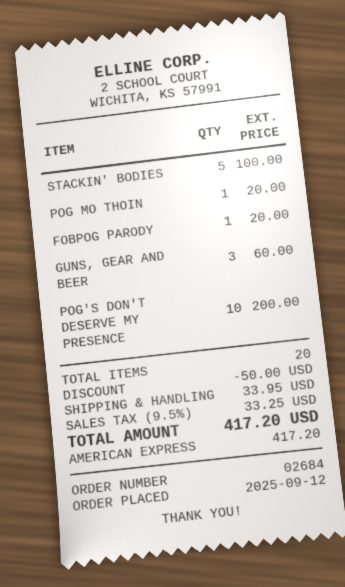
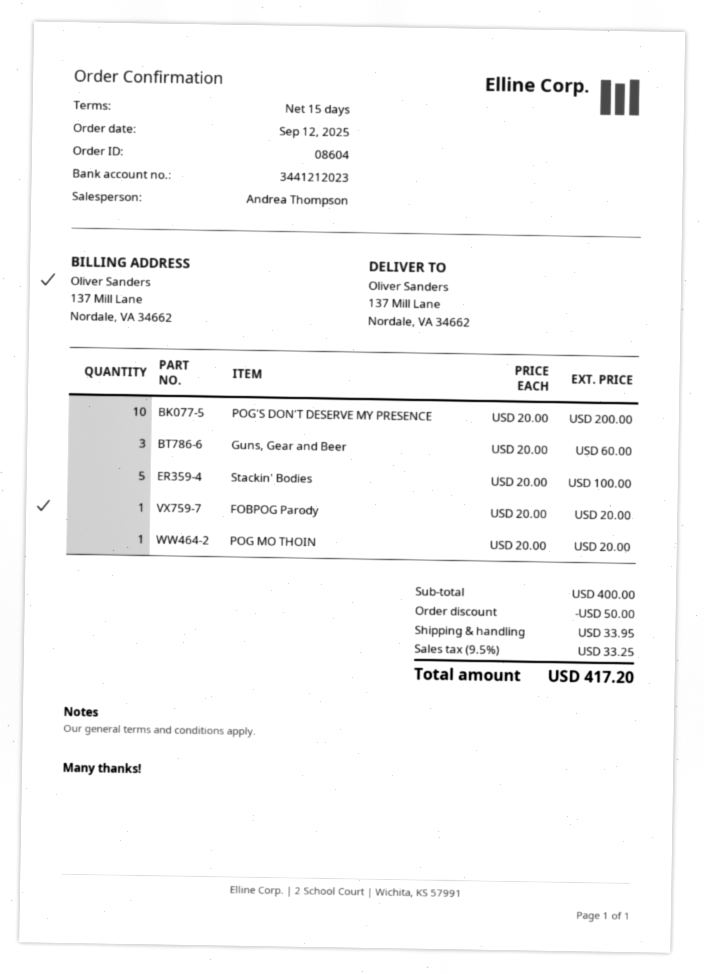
order number: 02684 -> 08604

